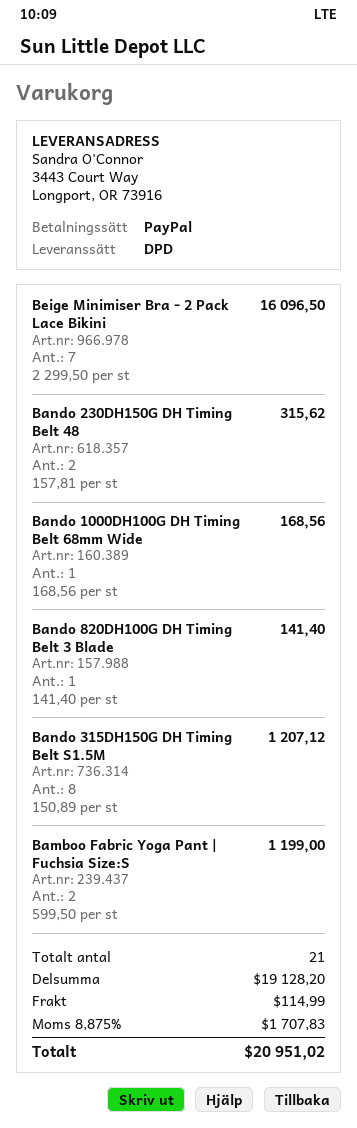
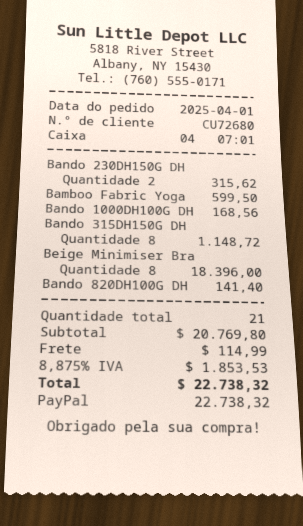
Beige Minimiser Bra - 2 Pack Lace Bikini: 7 for 16096.50 -> 8 for 18396.00
Bando 315DH150G DH Timing Belt S1.5M: 8 for 1207.12 -> 8 for 1148.72
Bamboo Fabric Yoga Pant | Fuchsia Size:S: 2 for 1199.00 -> 1 for 599.50
subtotal: 19128.20 -> 20769.80
tax: 8.875% = 1707.83 -> 8.875% = 1853.53
total: 20951.02 -> 22738.32

